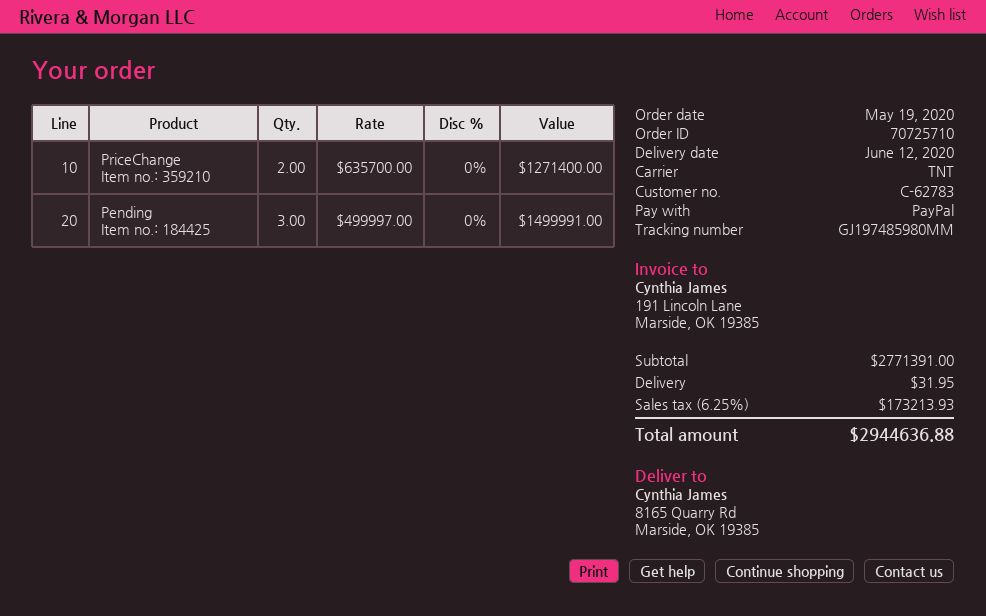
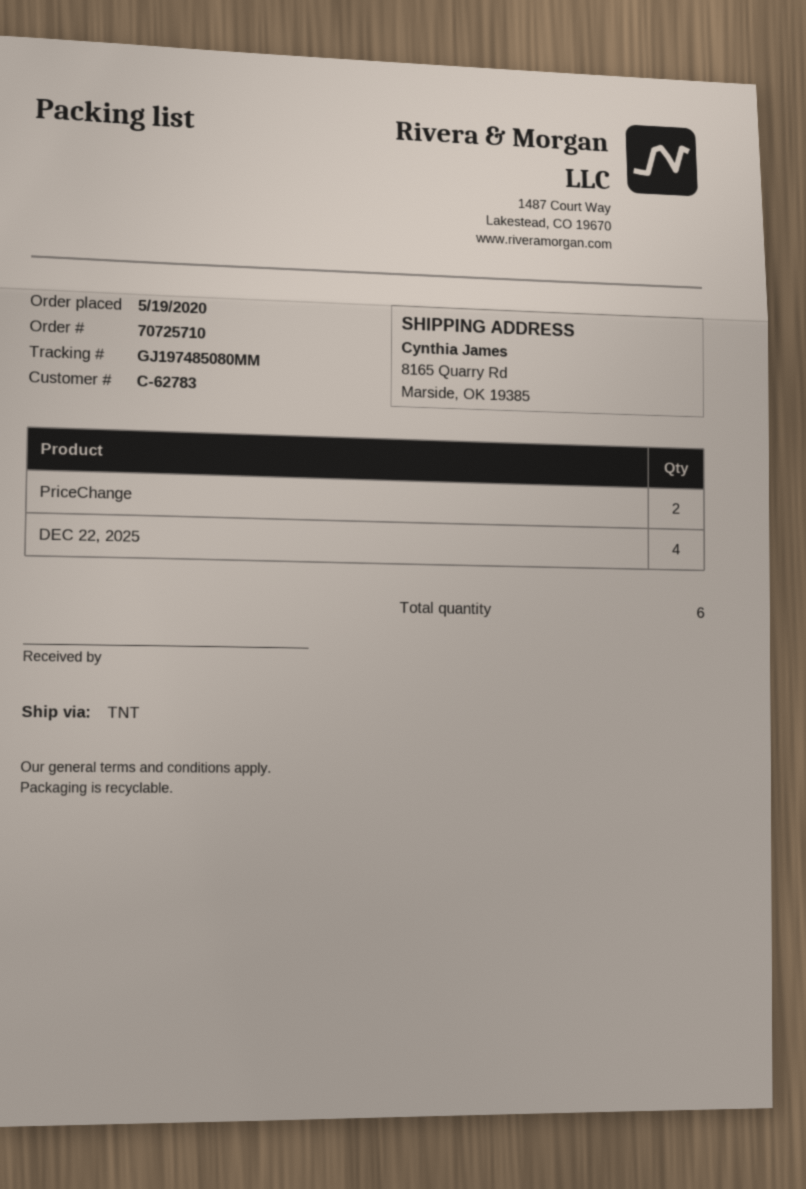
tracking number: GJ197485980MM -> GJ197485080MM
Pending: 3 -> none
DEC 22, 2025: none -> 4

